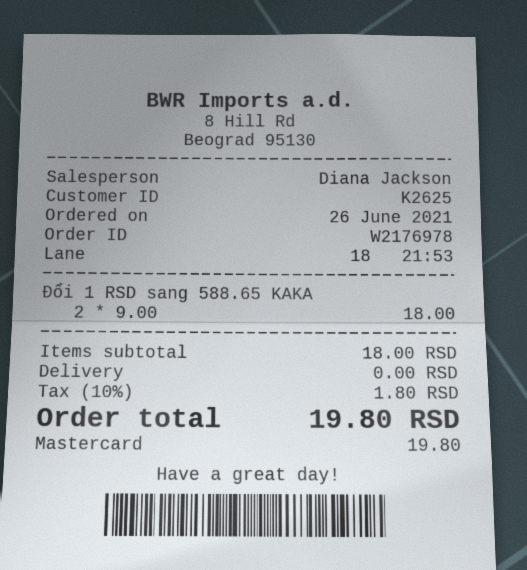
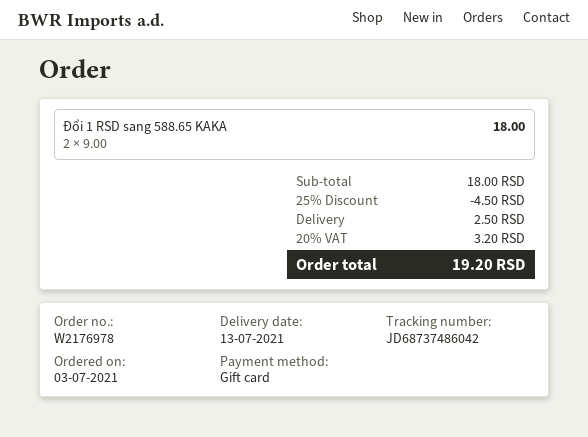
order date: 2021-06-26 -> 2021-07-03
payment method: Mastercard -> gift card
discount: none -> 25% = 4.50
shipping: 0.00 -> 2.50
tax: 10% = 1.80 -> 20% = 3.20
total: 19.80 -> 19.20

